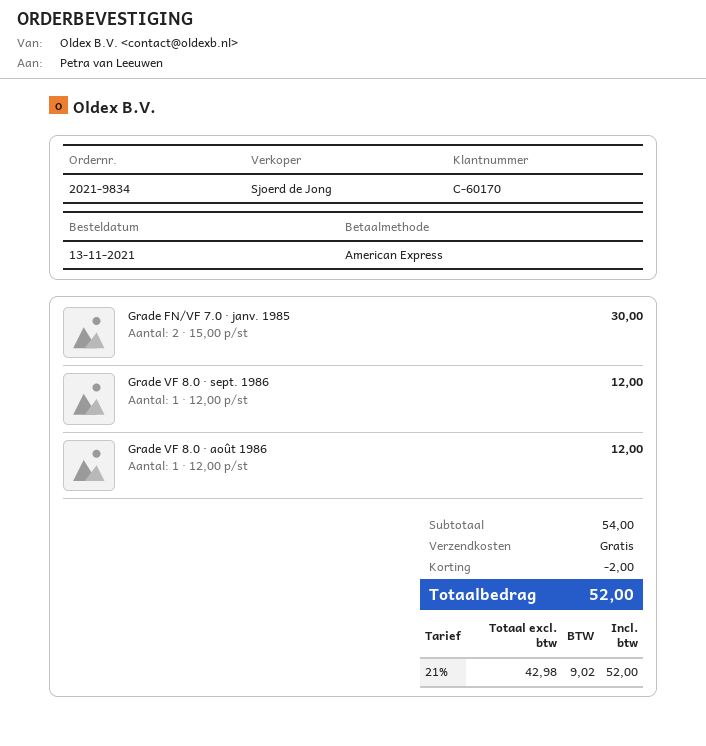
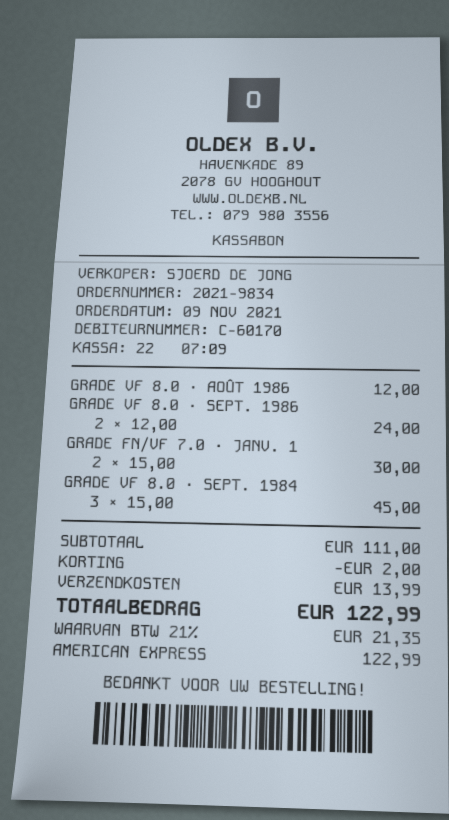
order date: 2021-11-13 -> 2021-11-09
Grade VF 8.0 · sept. 1986: 1 x 12.00 = 12.00 -> 2 x 12.00 = 24.00
GRADE VF 8.0 · SEPT. 1984: none -> 3 x 15.00 = 45.00
subtotal: 54.00 -> 111.00
shipping: 0.00 -> 13.99
tax: 21% = 9.02 -> 21% = 21.35
total: 52.00 -> 122.99

